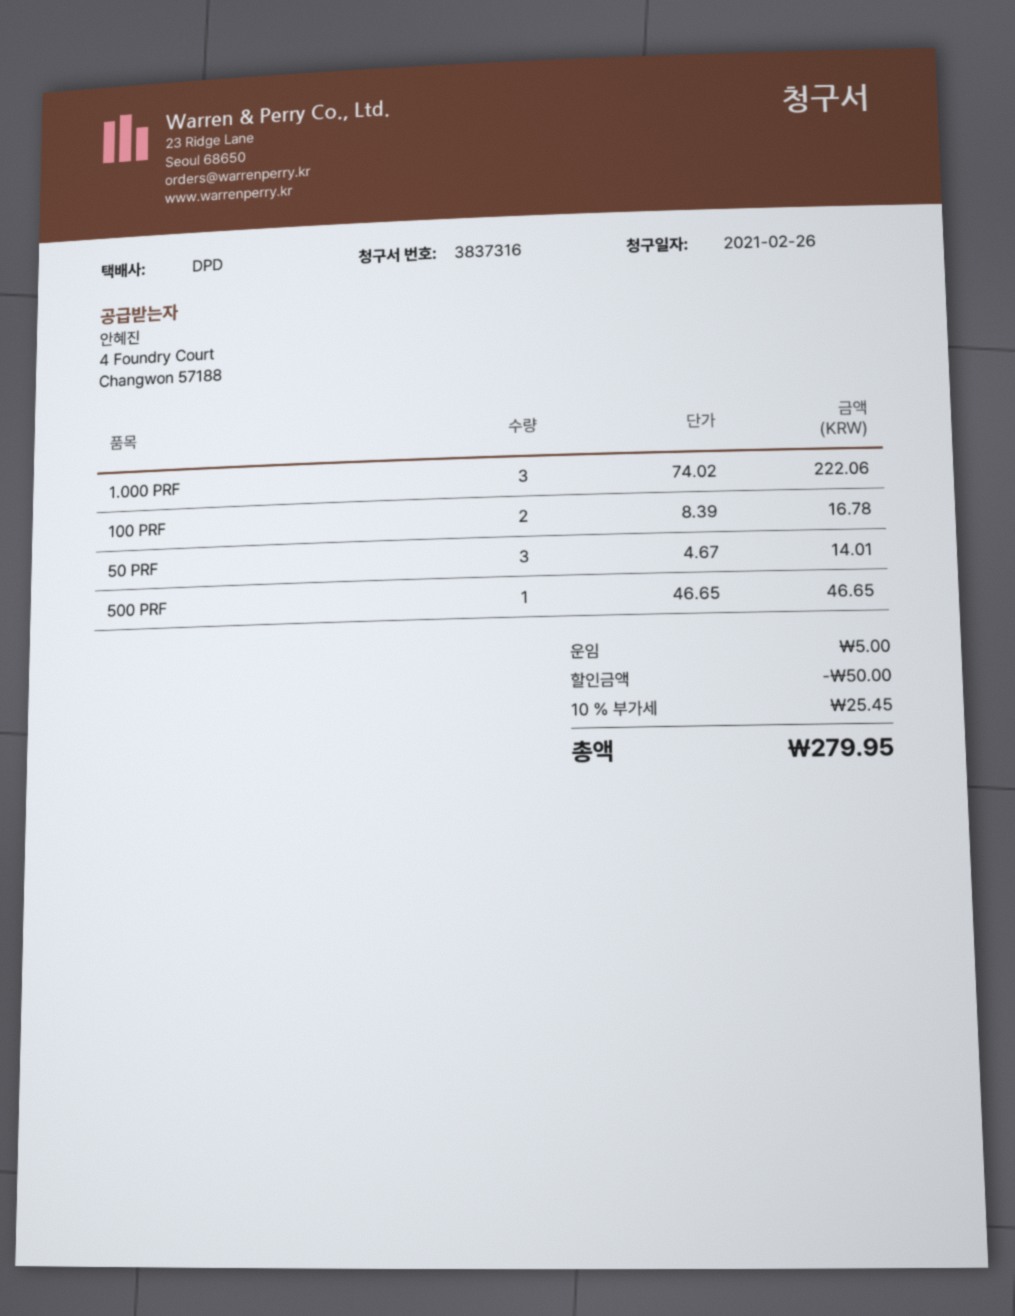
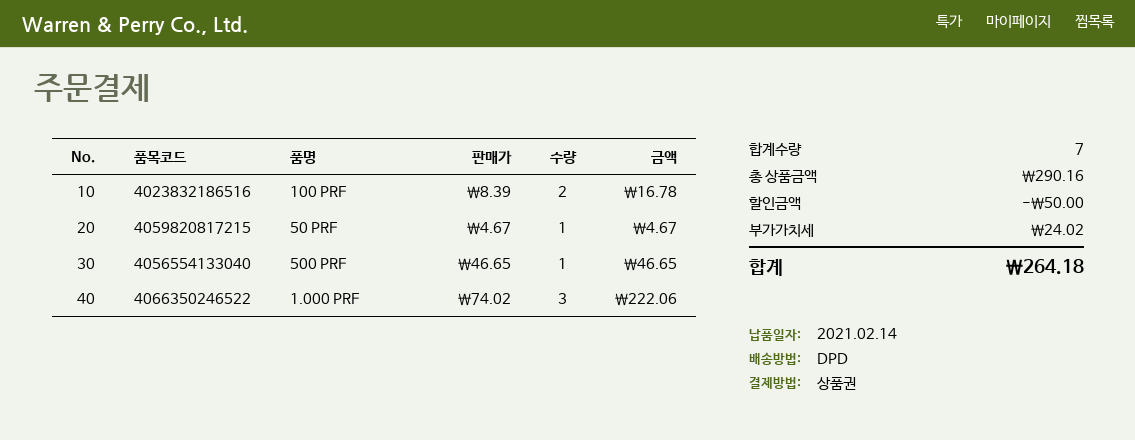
50 PRF: 3 x 4.67 = 14.01 -> 1 x 4.67 = 4.67
shipping: 5.00 -> none
tax: 25.45 -> 24.02
total: 279.95 -> 264.18

